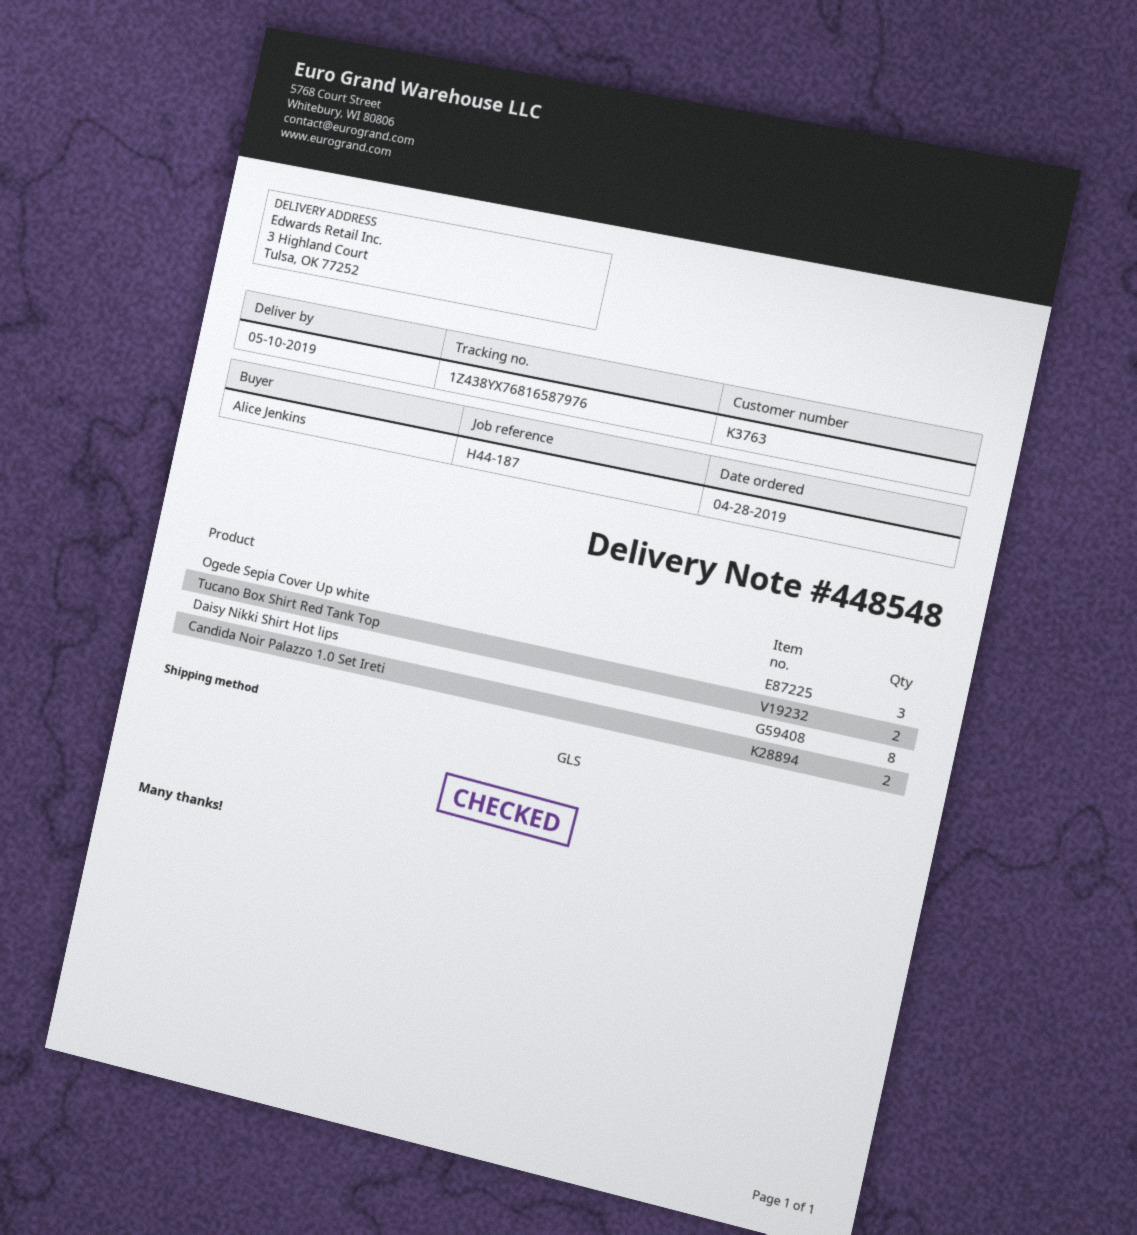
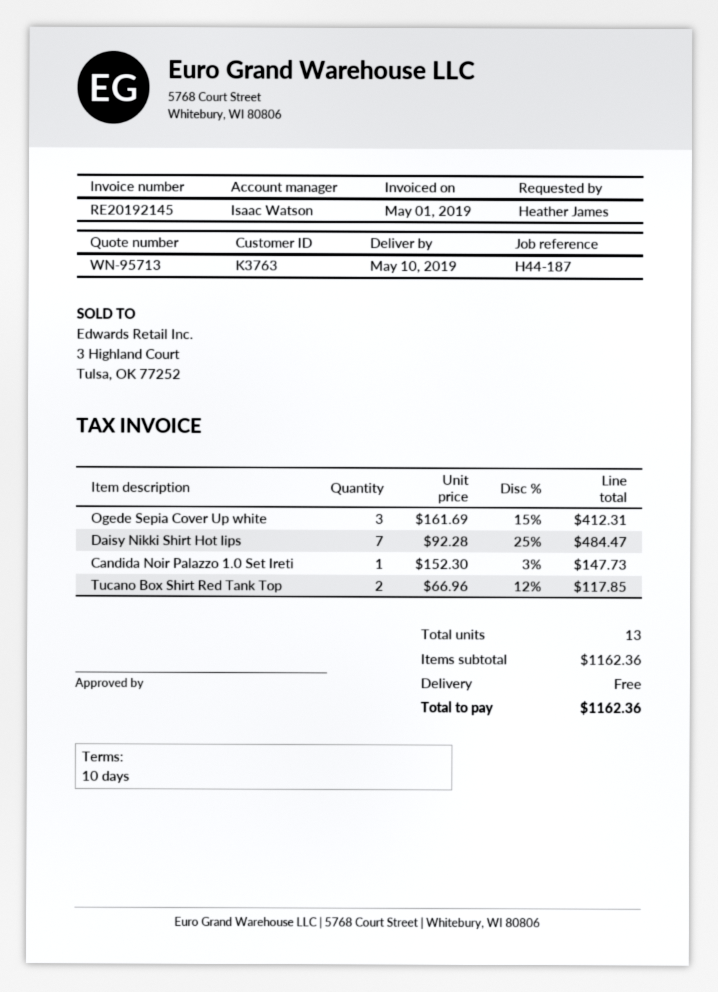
ordered by: Alice Jenkins -> Heather James
Daisy Nikki Shirt Hot lips: 8 -> 7
Candida Noir Palazzo 1.0 Set Ireti: 2 -> 1

